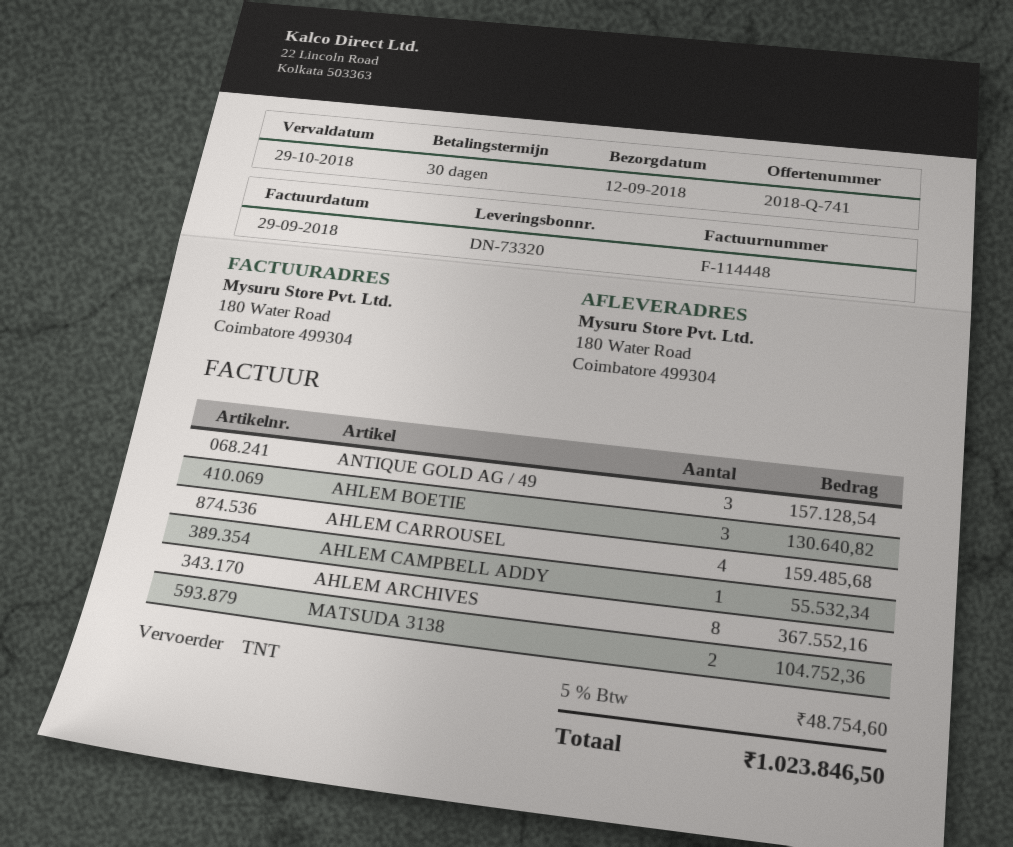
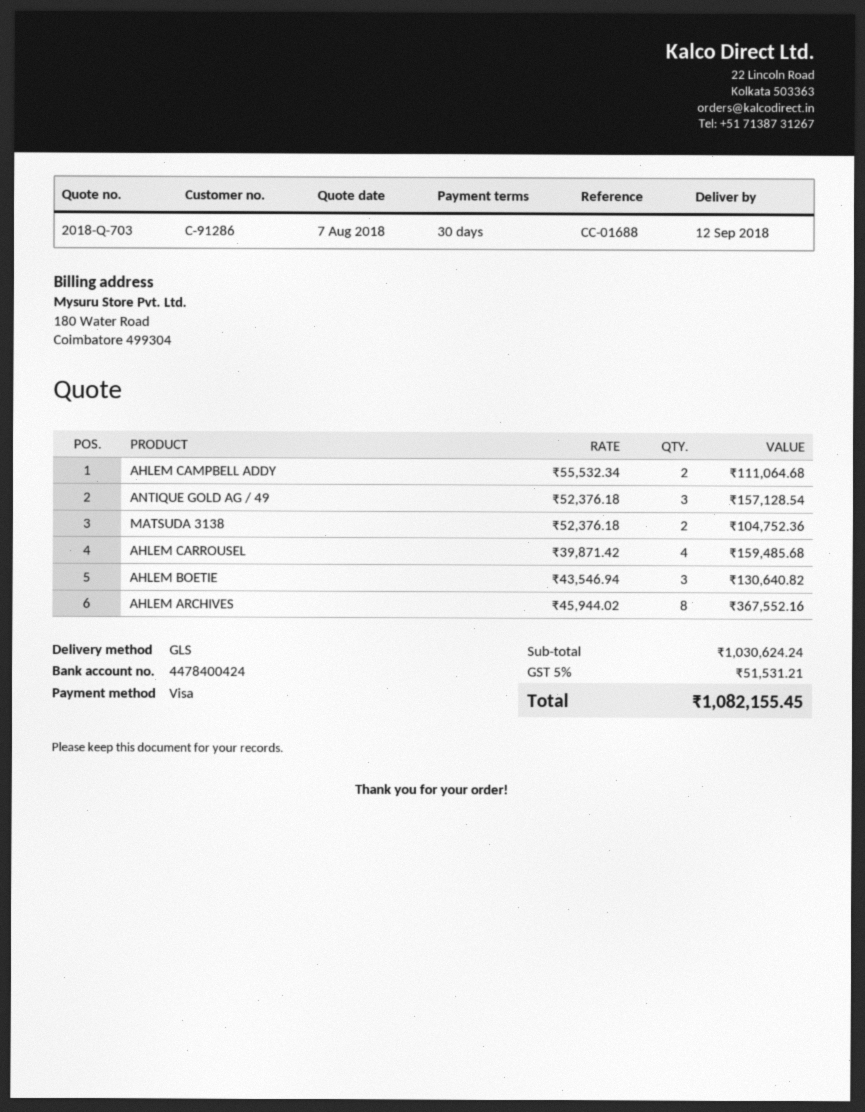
quote number: 2018-Q-741 -> 2018-Q-703
shipping method: TNT -> GLS
AHLEM CAMPBELL ADDY: 1 for 55532.34 -> 2 for 111064.68
tax: 5% = 48754.60 -> 5% = 51531.21
total: 1023846.50 -> 1082155.45

